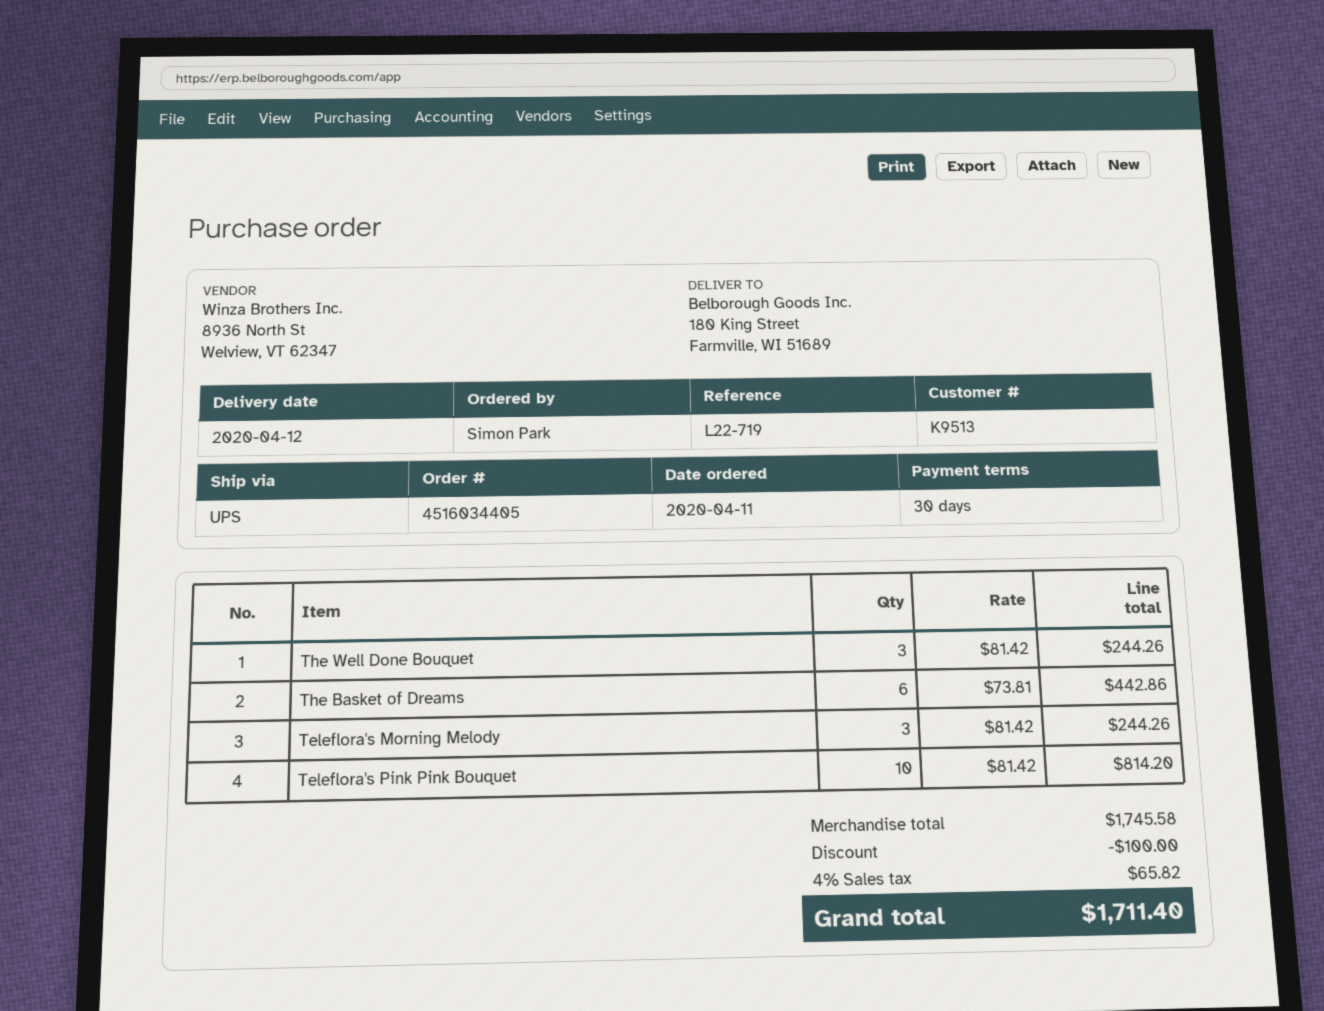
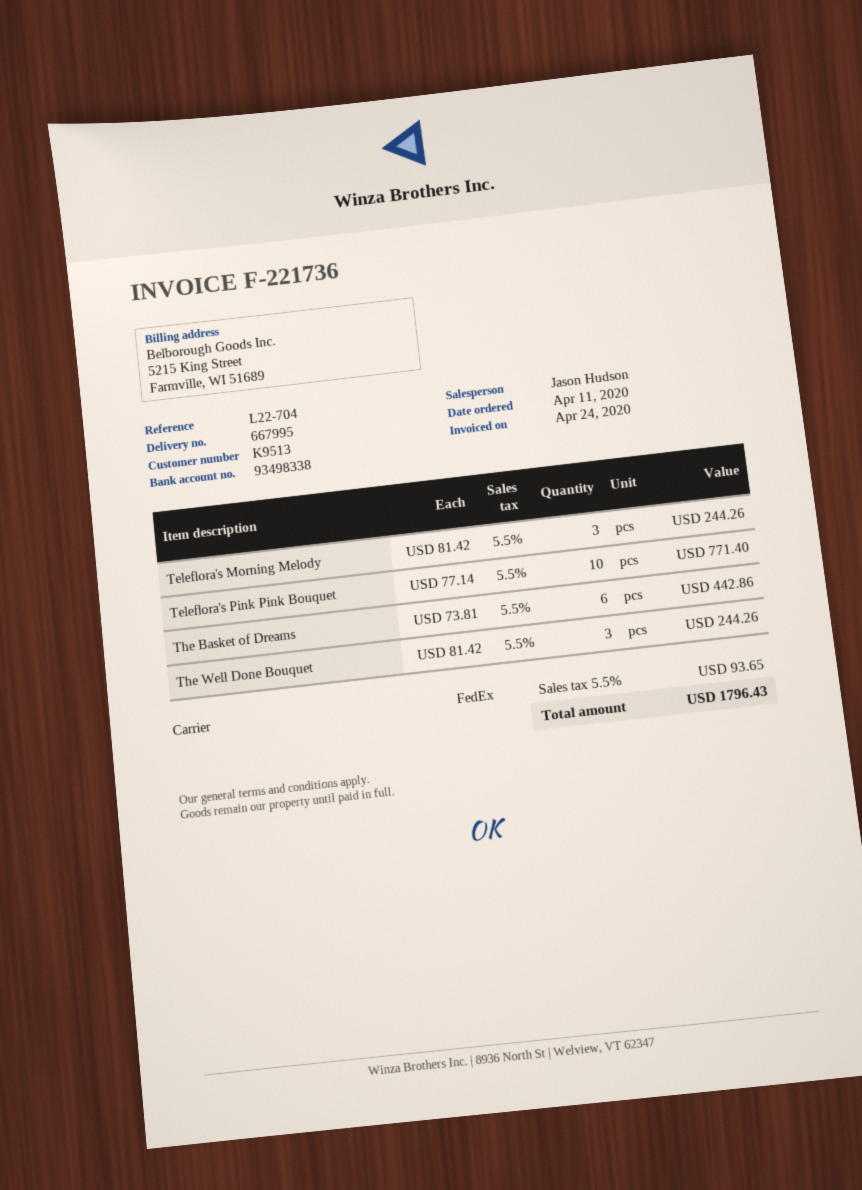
reference: L22-719 -> L22-704
shipping method: UPS -> FedEx
Teleflora's Pink Pink Bouquet: 10 x 81.42 = 814.20 -> 10 x 77.14 = 771.40
discount: 100.00 -> none
tax: 4% = 65.82 -> 5.5% = 93.65
total: 1711.40 -> 1796.43

